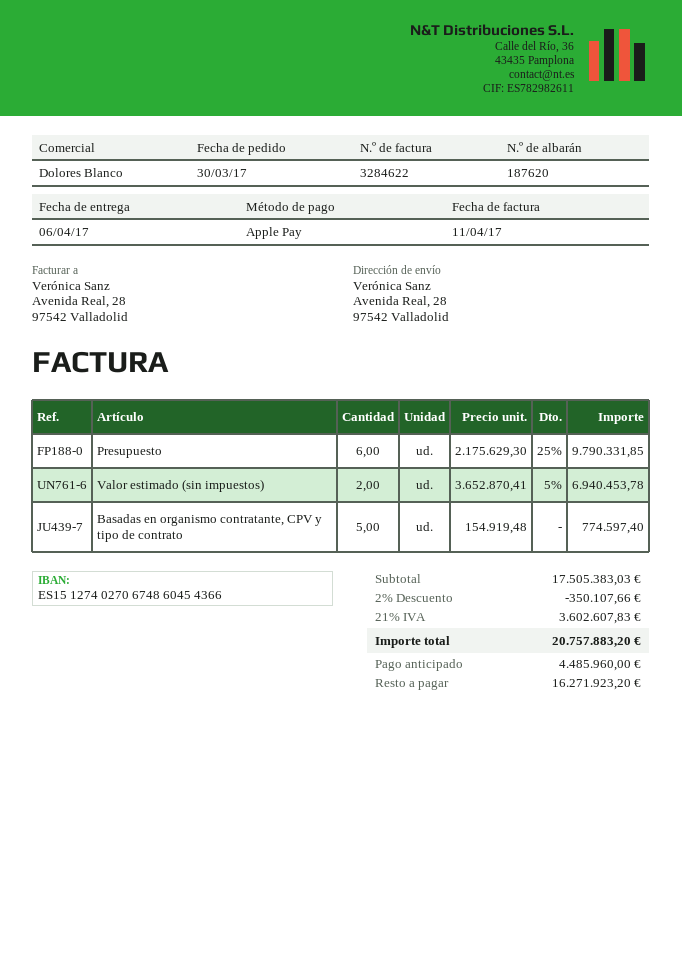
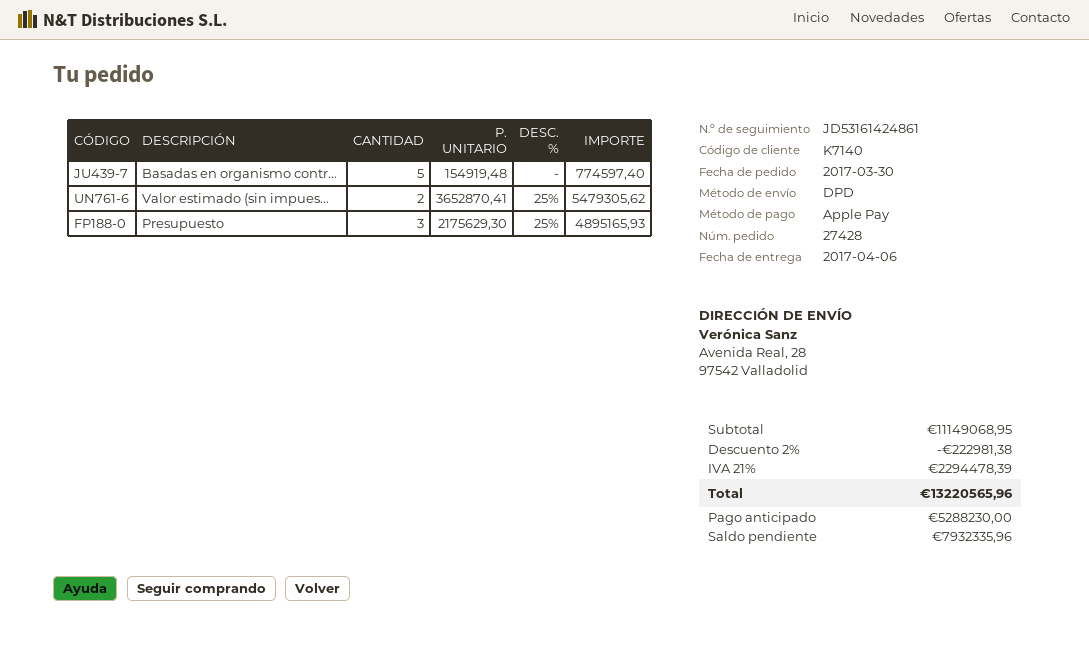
Presupuesto: 6 x 2175629.30 - 25% = 9790331.85 -> 3 x 2175629.30 - 25% = 4895165.93
Valor estimado (sin impuestos): 2 x 3652870.41 - 5% = 6940453.78 -> 2 x 3652870.41 - 25% = 5479305.62
subtotal: 17505383.03 -> 11149068.95
discount: 2% = 350107.66 -> 2% = 222981.38
tax: 21% = 3602607.83 -> 21% = 2294478.39
total: 20757883.20 -> 13220565.96
deposit: 4485960.00 -> 5288230.00
balance: 16271923.20 -> 7932335.96

